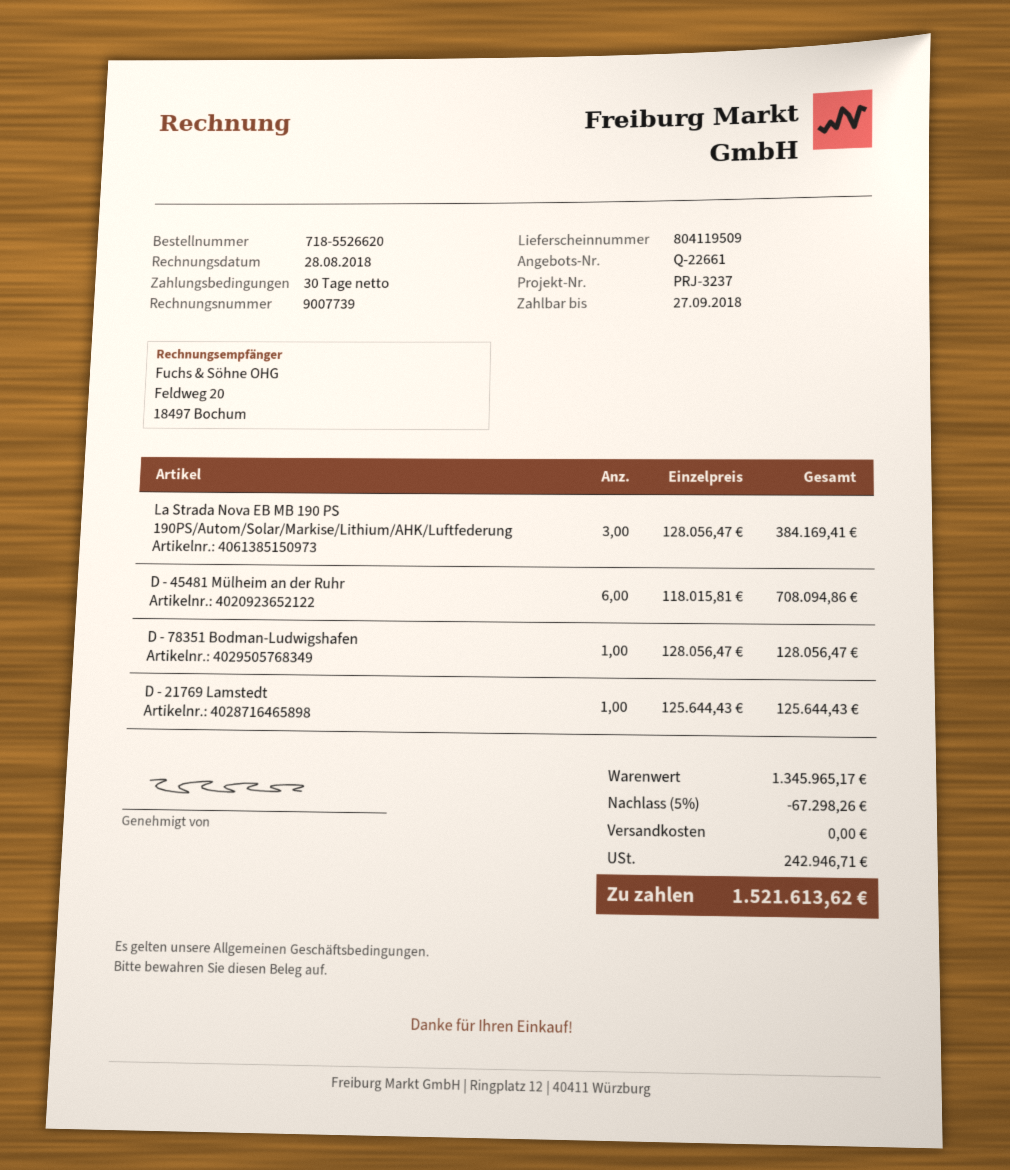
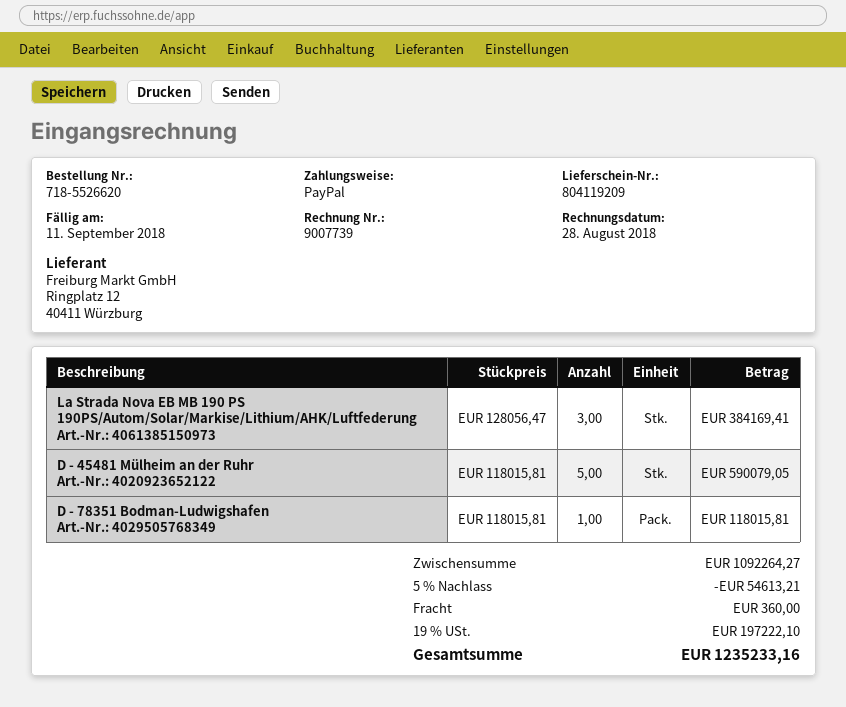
delivery note number: 804119509 -> 804119209
due date: 2018-09-27 -> 2018-09-11
D - 45481 Mülheim an der Ruhr: 6 x 118015.81 = 708094.86 -> 5 x 118015.81 = 590079.05
D - 78351 Bodman-Ludwigshafen: 1 x 128056.47 = 128056.47 -> 1 x 118015.81 = 118015.81
D - 21769 Lamstedt: 1 x 125644.43 = 125644.43 -> none
subtotal: 1345965.17 -> 1092264.27
discount: 5% = 67298.26 -> 5% = 54613.21
shipping: 0.00 -> 360.00
tax: 242946.71 -> 197222.10
total: 1521613.62 -> 1235233.16

